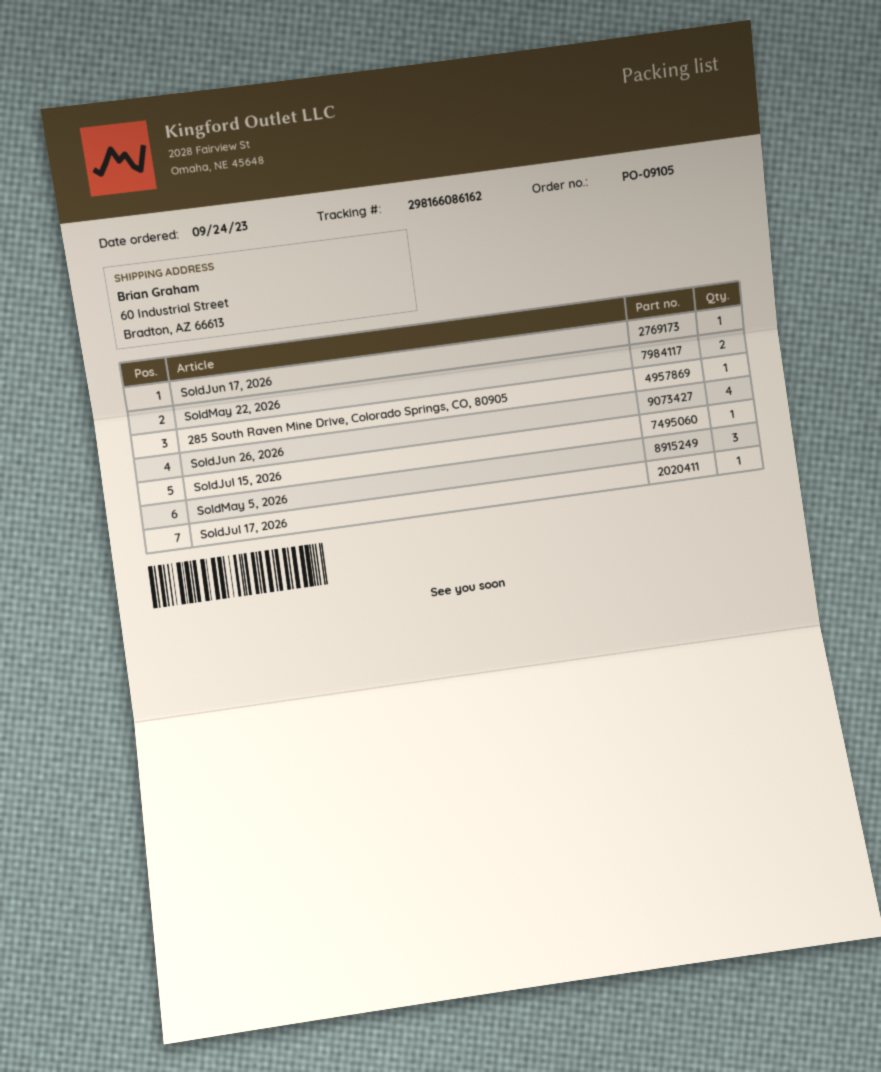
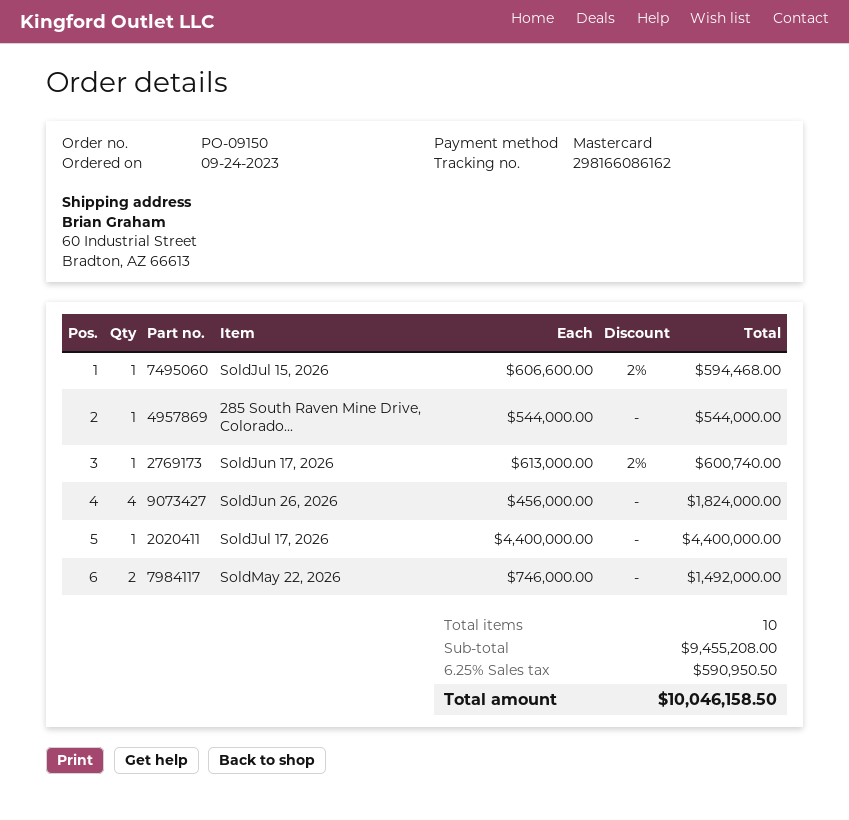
order number: PO-09105 -> PO-09150
SoldMay 5, 2026: 3 -> none

